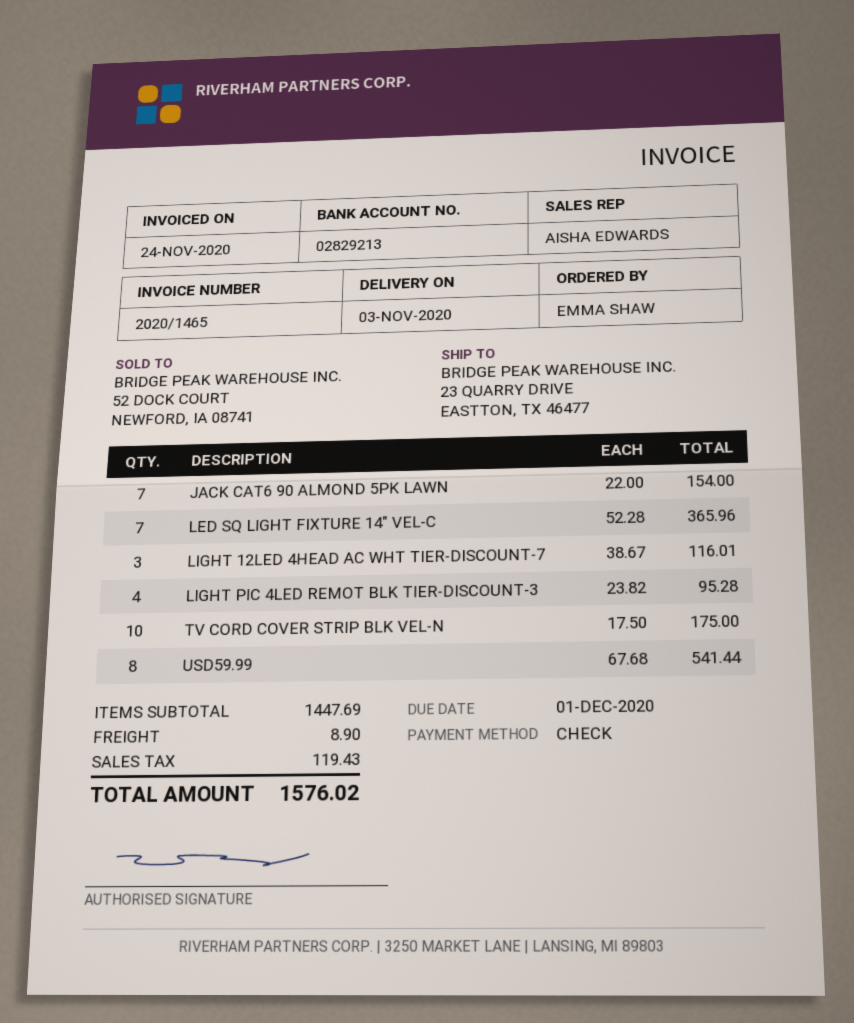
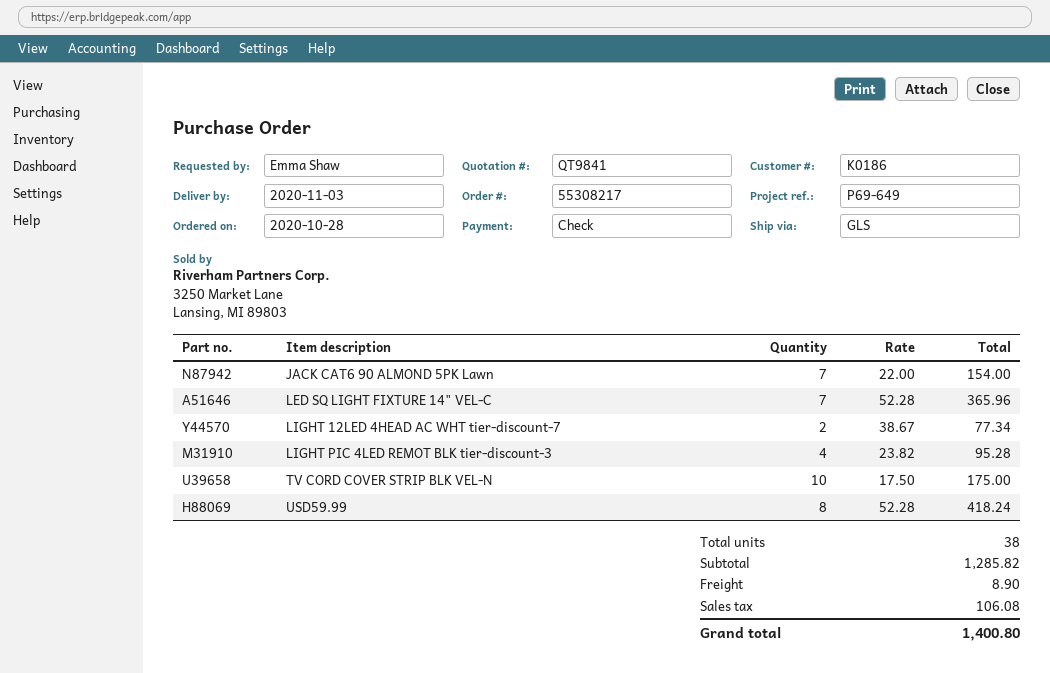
LIGHT 12LED 4HEAD AC WHT TIER-DISCOUNT-7: 3 x 38.67 = 116.01 -> 2 x 38.67 = 77.34
USD59.99: 8 x 67.68 = 541.44 -> 8 x 52.28 = 418.24
subtotal: 1447.69 -> 1285.82
tax: 119.43 -> 106.08
total: 1576.02 -> 1400.80

